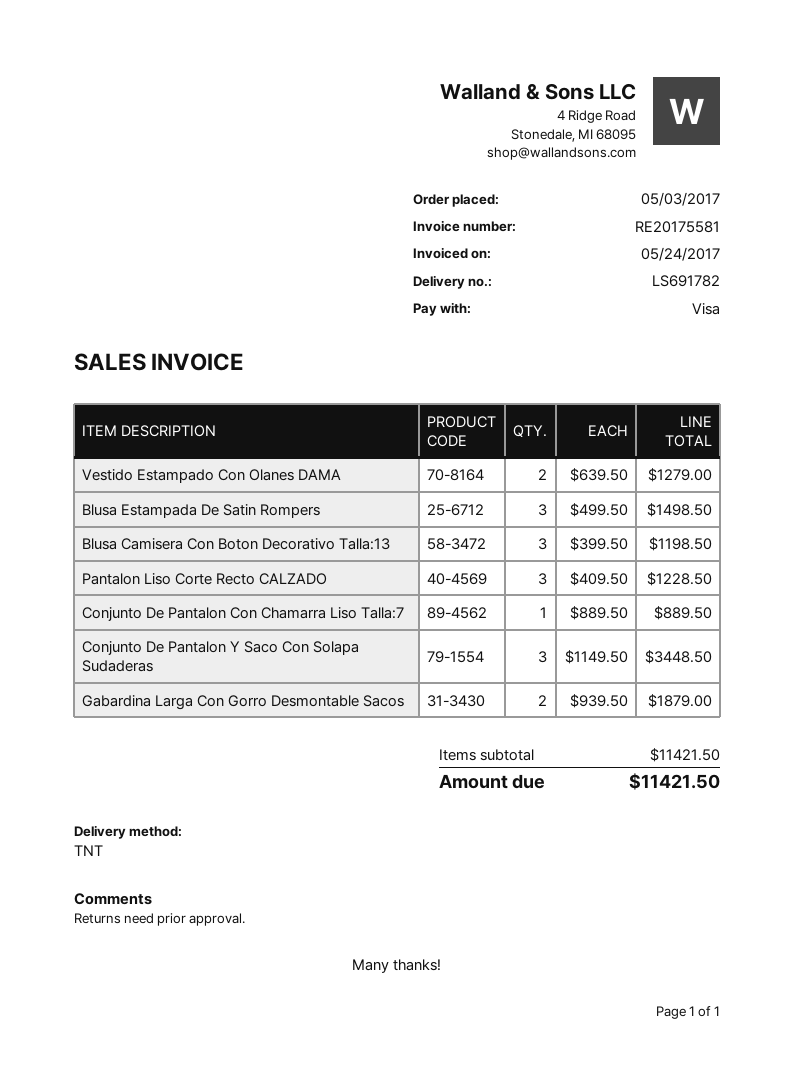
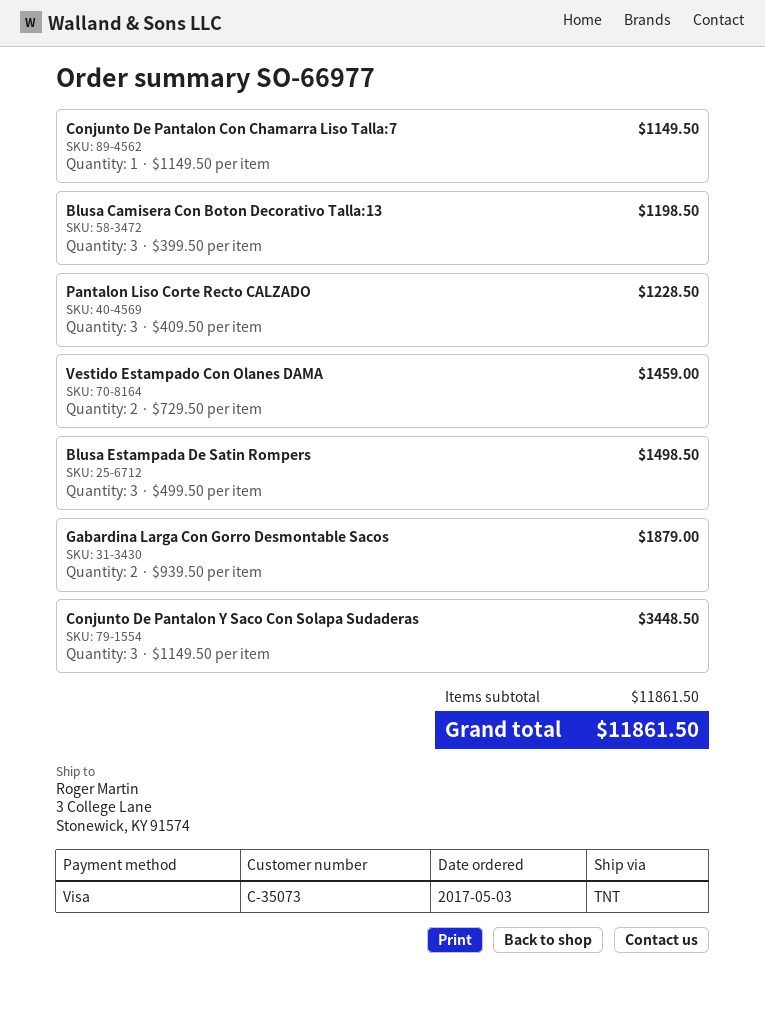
Vestido Estampado Con Olanes DAMA: 2 x 639.50 = 1279.00 -> 2 x 729.50 = 1459.00
Conjunto De Pantalon Con Chamarra Liso Talla:7: 1 x 889.50 = 889.50 -> 1 x 1149.50 = 1149.50
subtotal: 11421.50 -> 11861.50
total: 11421.50 -> 11861.50

